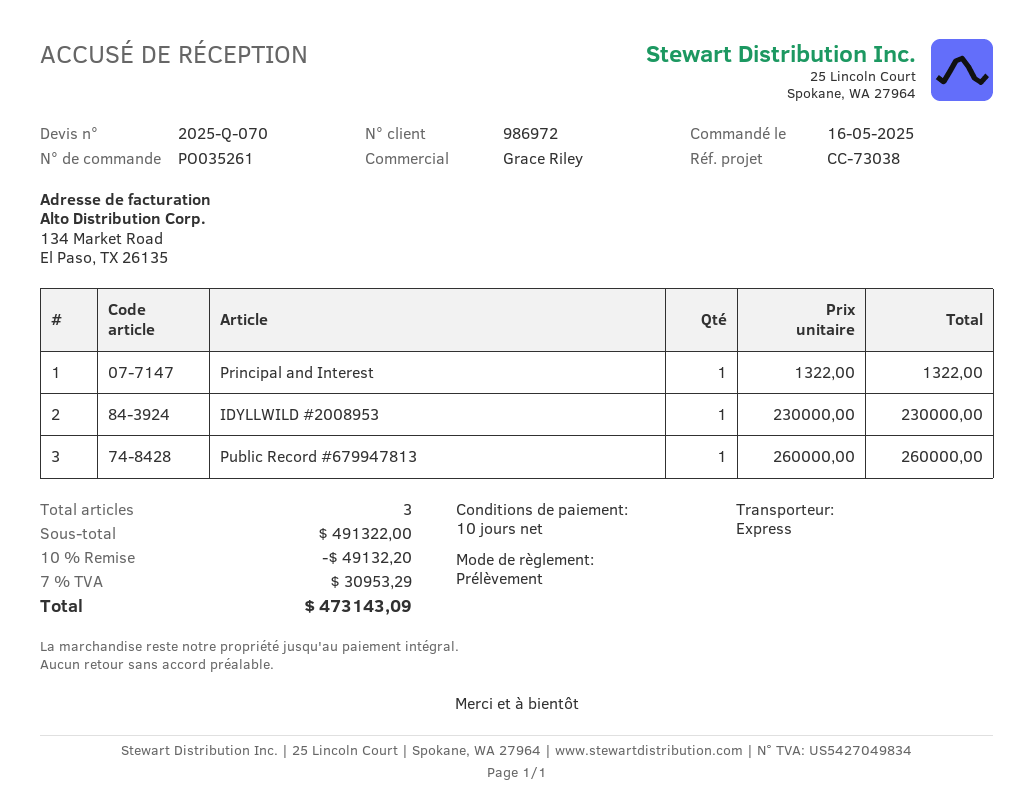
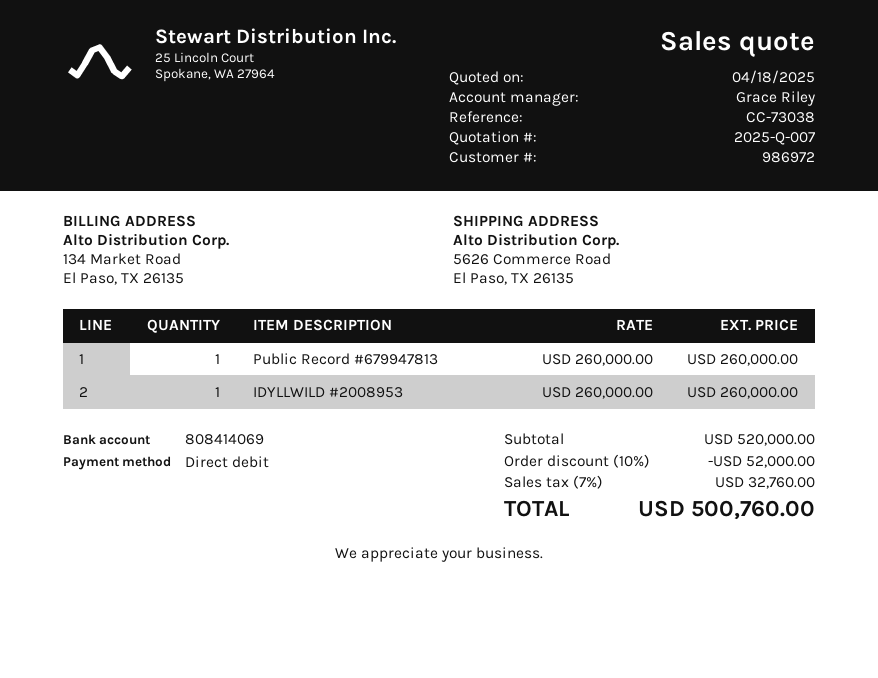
quote number: 2025-Q-070 -> 2025-Q-007
Principal and Interest: 1 x 1322.00 = 1322.00 -> none
IDYLLWILD #2008953: 1 x 230000.00 = 230000.00 -> 1 x 260000.00 = 260000.00
subtotal: 491322.00 -> 520000.00
discount: 10% = 49132.20 -> 10% = 52000.00
tax: 7% = 30953.29 -> 7% = 32760.00
total: 473143.09 -> 500760.00

